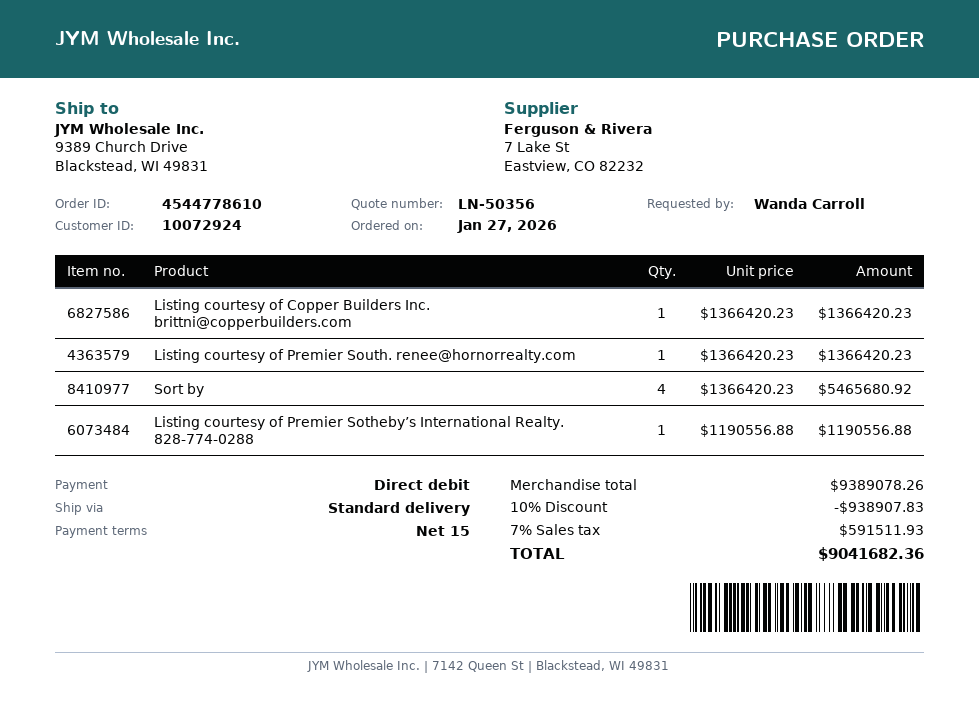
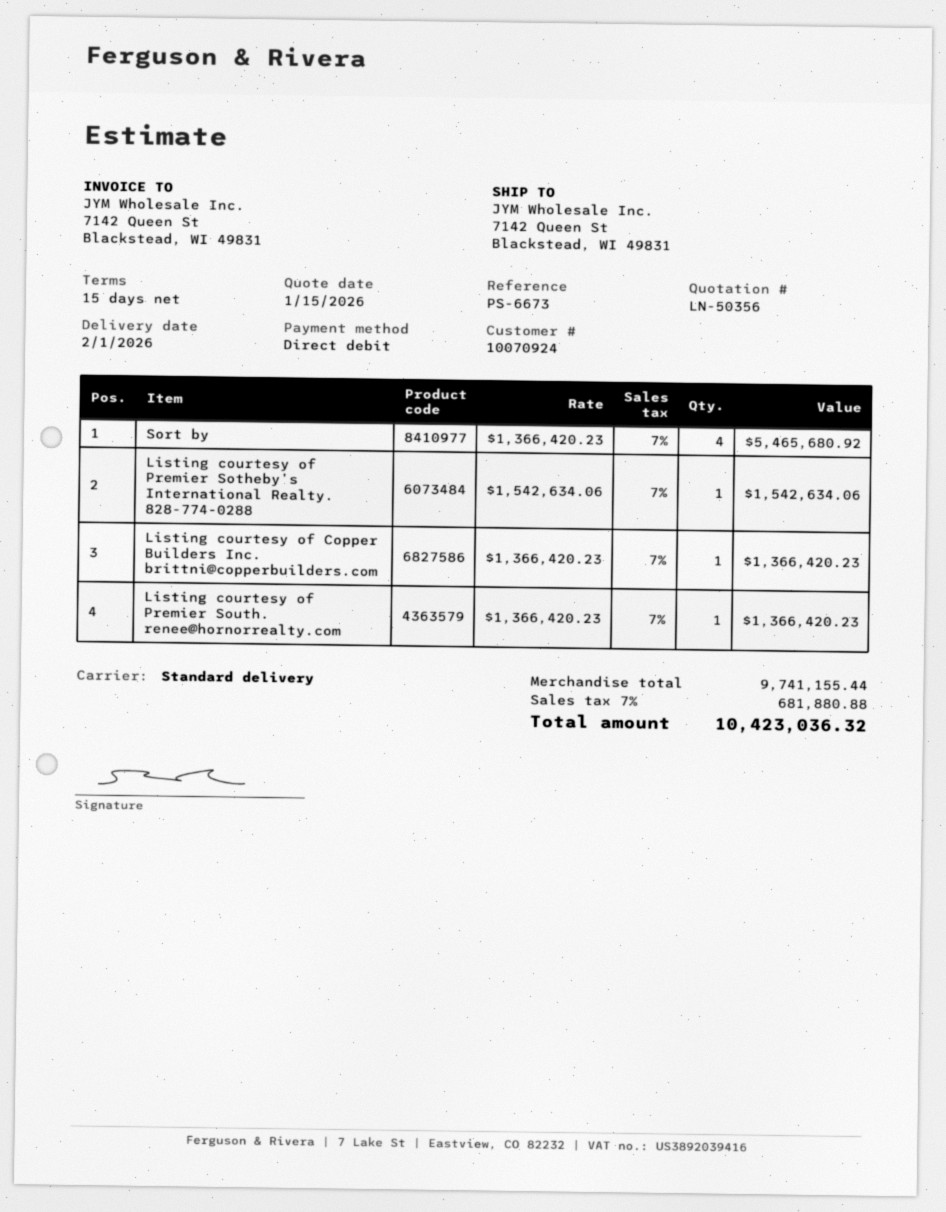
customer number: 10072924 -> 10070924
ship to: 9389 Church Drive, Blackstead, WI 49831 -> 7142 Queen St, Blackstead, WI 49831
Listing courtesy of Premier Sotheby’s International Realty. 828-774-0288: 1 x 1190556.88 = 1190556.88 -> 1 x 1542634.06 = 1542634.06
subtotal: 9389078.26 -> 9741155.44
discount: 10% = 938907.83 -> none
tax: 7% = 591511.93 -> 7% = 681880.88
total: 9041682.36 -> 10423036.32

